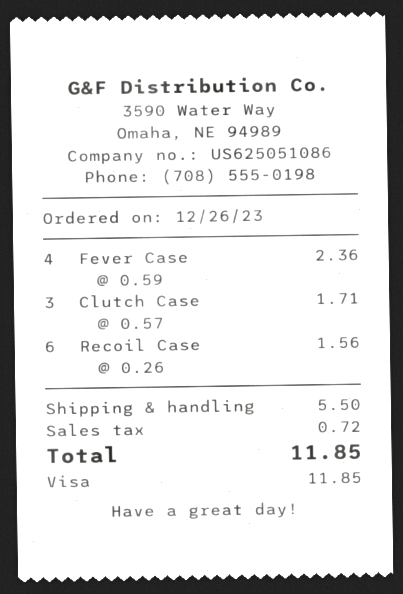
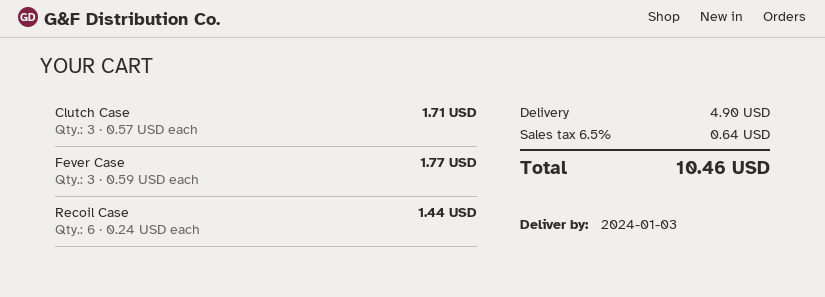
Fever Case: 4 x 0.59 = 2.36 -> 3 x 0.59 = 1.77
Recoil Case: 6 x 0.26 = 1.56 -> 6 x 0.24 = 1.44
shipping: 5.50 -> 4.90
tax: 0.72 -> 0.64
total: 11.85 -> 10.46

